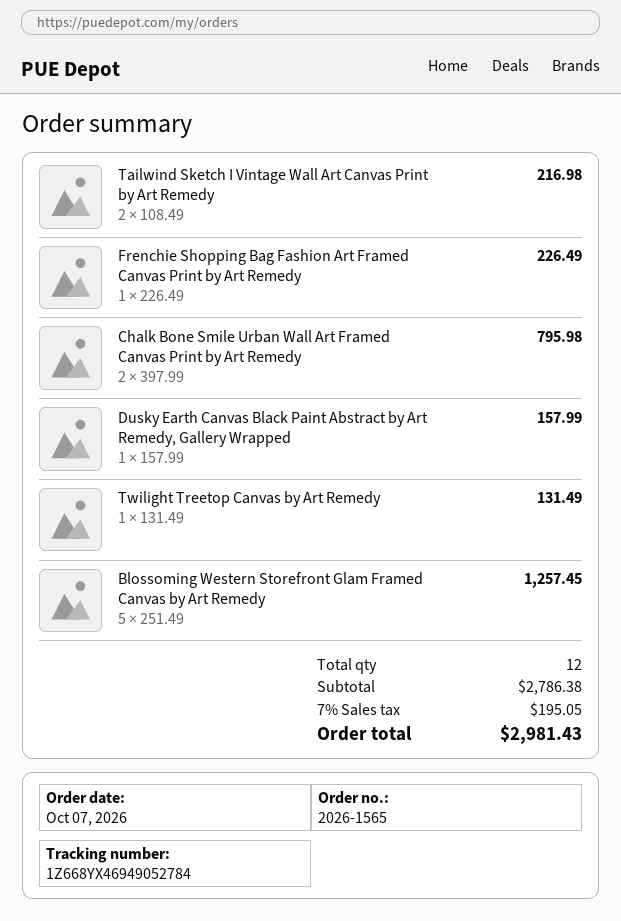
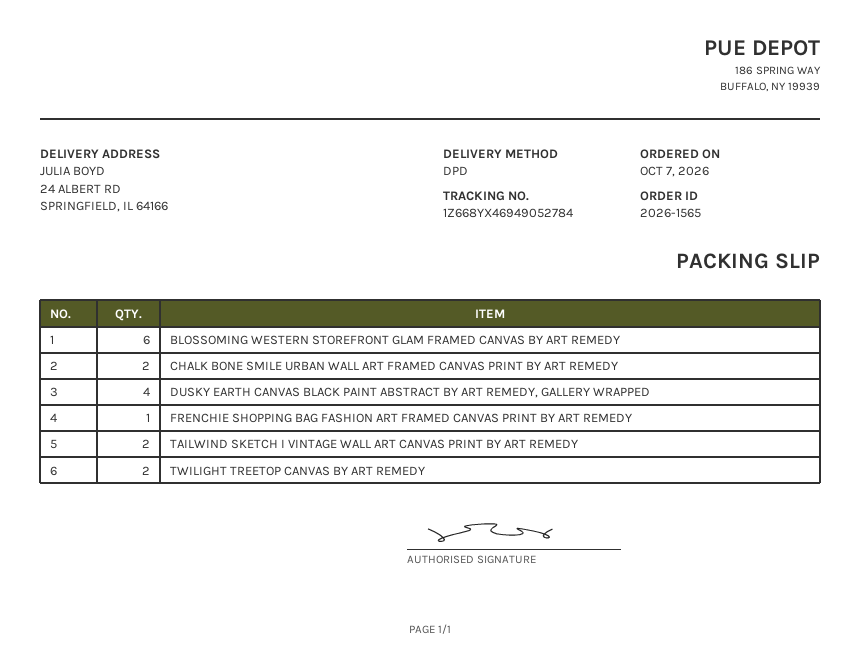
Dusky Earth Canvas Black Paint Abstract by Art Remedy, Gallery Wrapped: 1 -> 4
Twilight Treetop Canvas by Art Remedy: 1 -> 2
Blossoming Western Storefront Glam Framed Canvas by Art Remedy: 5 -> 6

